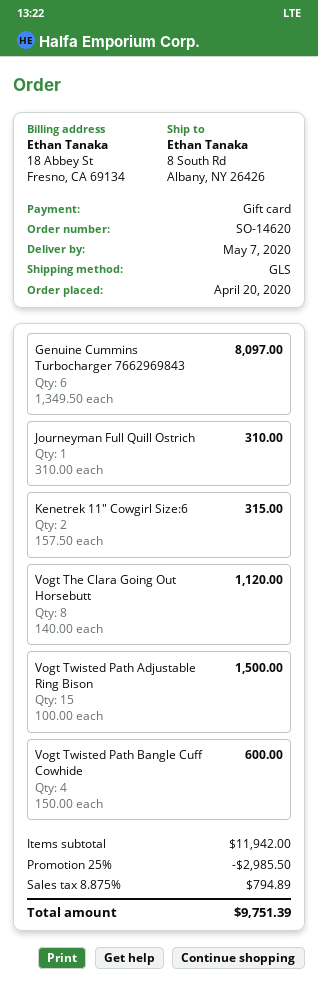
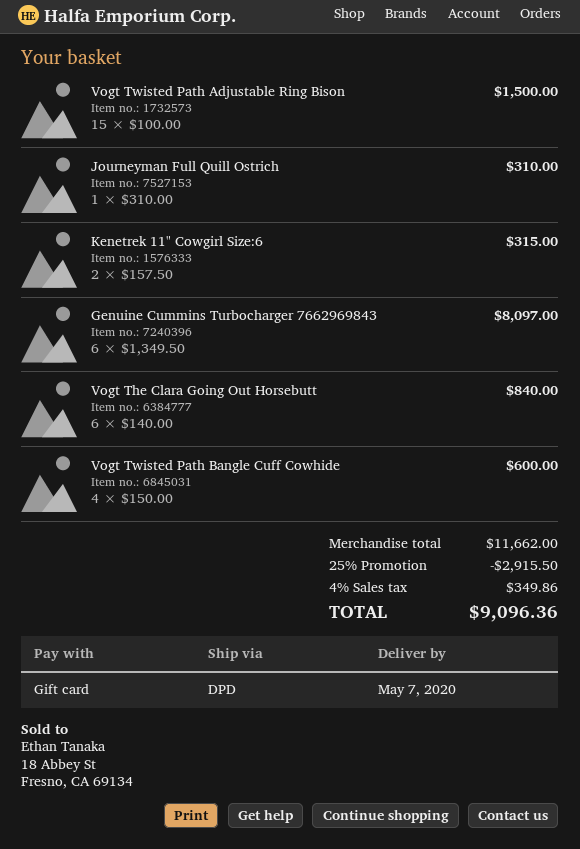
shipping method: GLS -> DPD
Vogt The Clara Going Out Horsebutt: 8 x 140.00 = 1120.00 -> 6 x 140.00 = 840.00
subtotal: 11942.00 -> 11662.00
discount: 25% = 2985.50 -> 25% = 2915.50
tax: 8.875% = 794.89 -> 4% = 349.86
total: 9751.39 -> 9096.36

